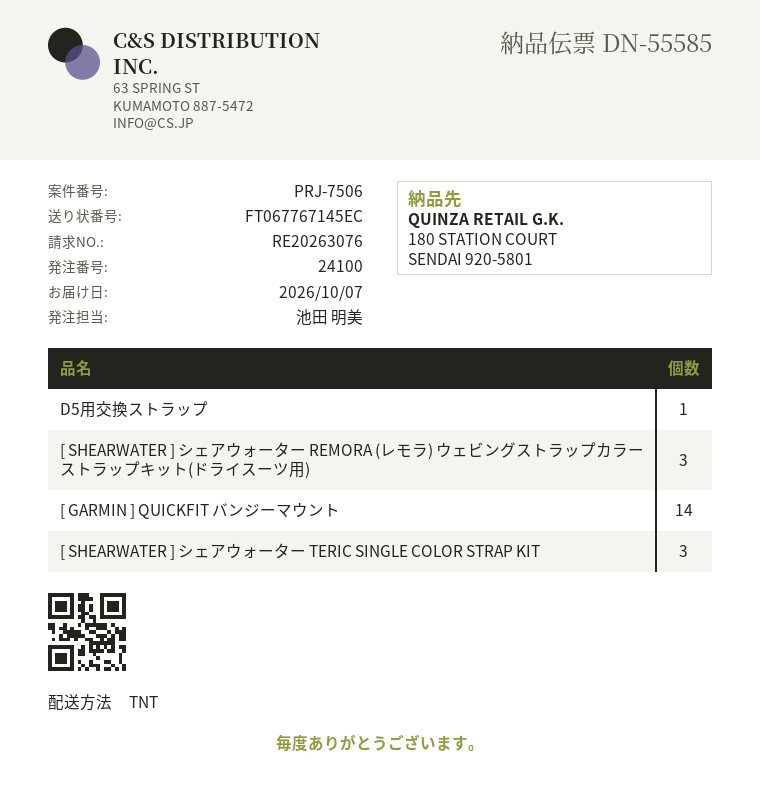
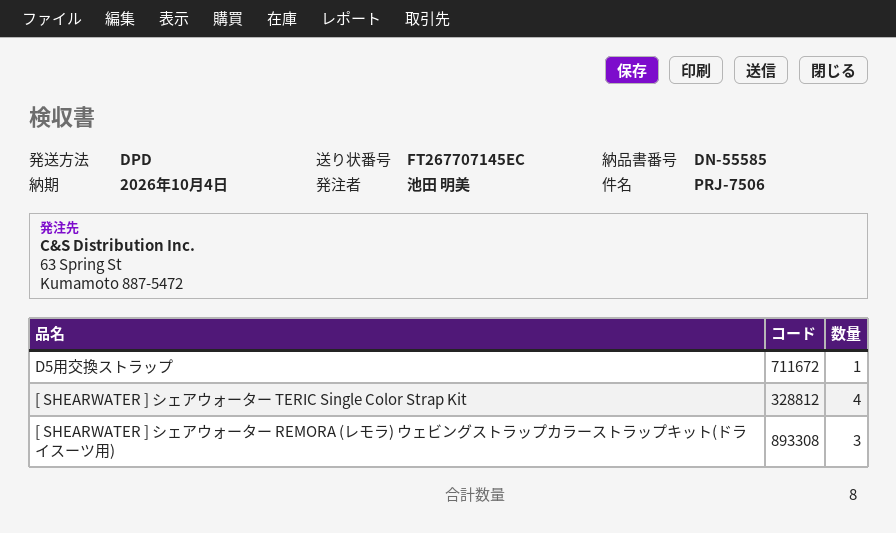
delivery date: 2026-10-07 -> 2026-10-04
shipping method: TNT -> DPD
tracking number: FT067767145EC -> FT267707145EC
[ GARMIN ] QUICKFIT バンジーマウント: 14 -> none
[ SHEARWATER ] シェアウォーター TERIC SINGLE COLOR STRAP KIT: 3 -> 4

